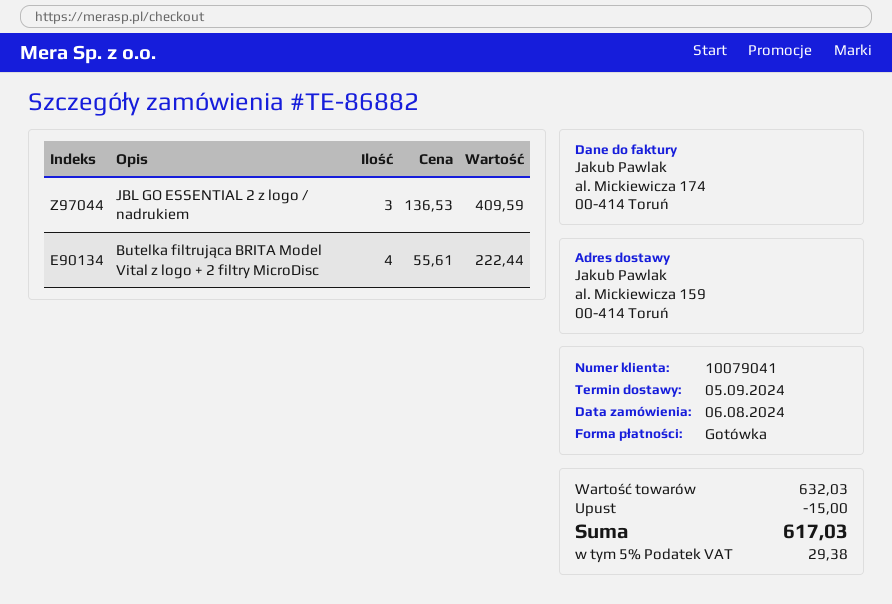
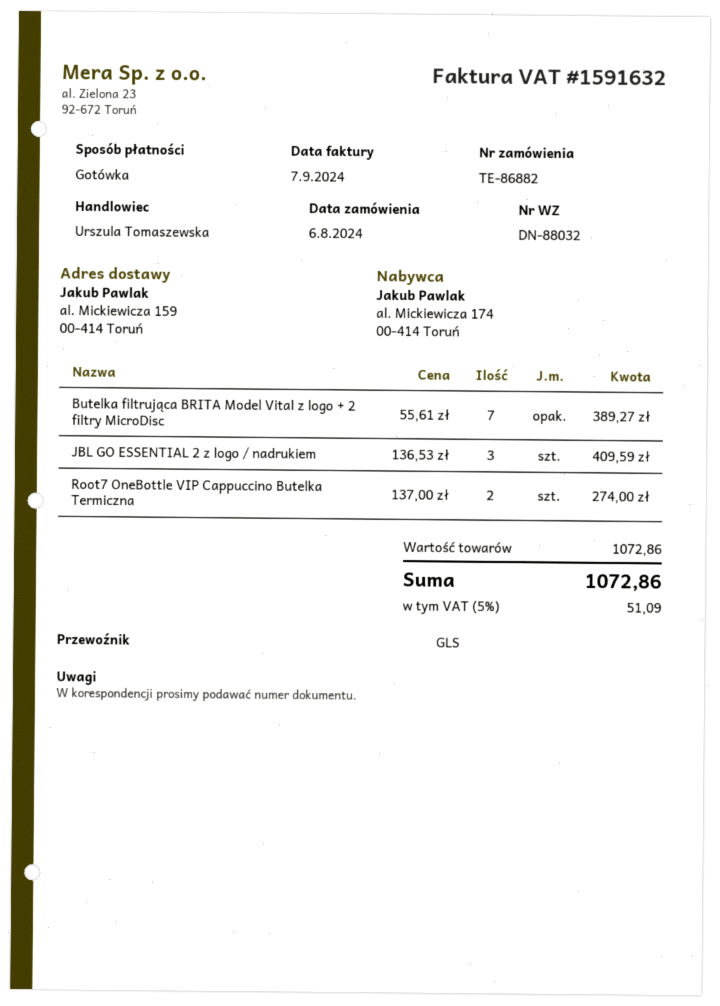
Butelka filtrująca BRITA Model Vital z logo + 2 filtry MicroDisc: 4 x 55.61 = 222.44 -> 7 x 55.61 = 389.27
Root7 OneBottle VIP Cappuccino Butelka Termiczna: none -> 2 x 137.00 = 274.00
subtotal: 632.03 -> 1072.86
discount: 15.00 -> none
tax: 5% = 29.38 -> 5% = 51.09
total: 617.03 -> 1072.86

